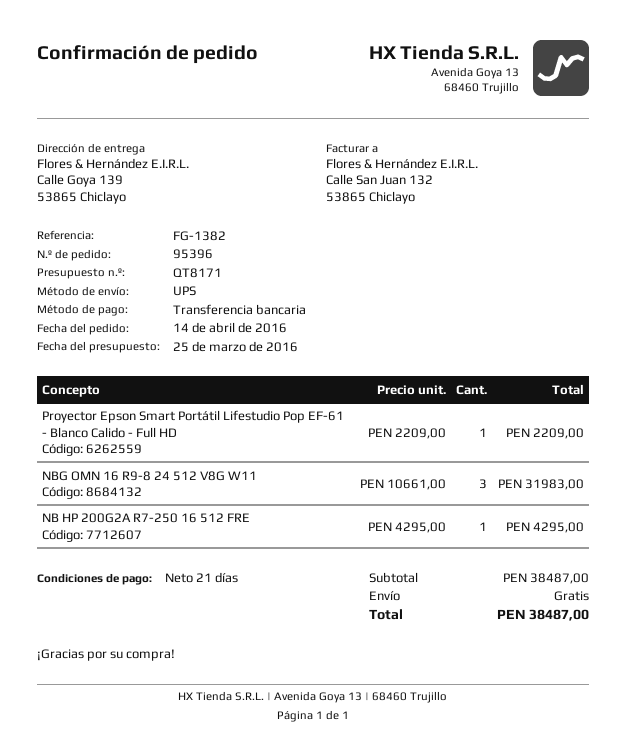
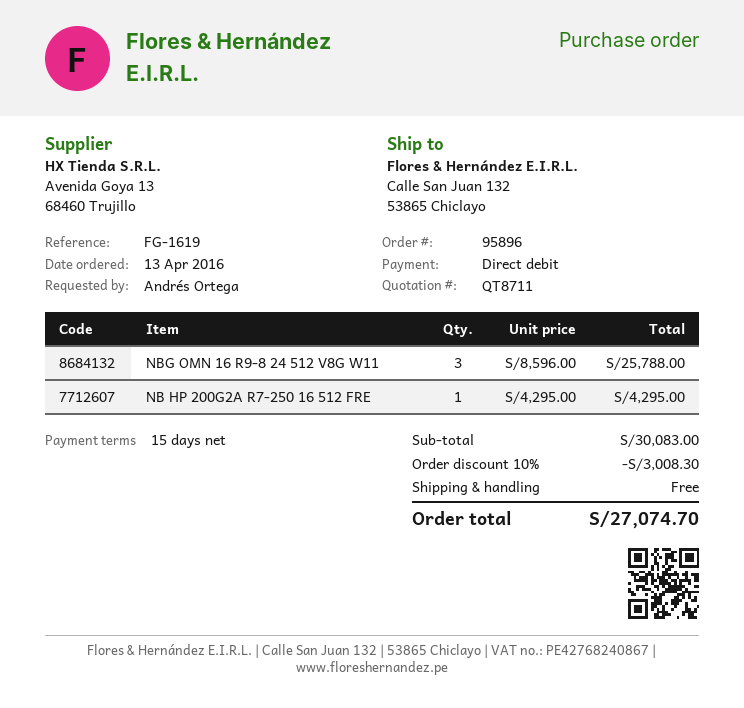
quote number: QT8171 -> QT8711
order number: 95396 -> 95896
order date: 2016-04-14 -> 2016-04-13
payment terms: 21 days -> 15 days
reference: FG-1382 -> FG-1619
payment method: bank transfer -> direct debit
ship to: Calle Goya 139, 53865 Chiclayo -> Calle San Juan 132, 53865 Chiclayo
Proyector Epson Smart Portátil Lifestudio Pop EF-61 - Blanco Calido - Full HD: 1 x 2209.00 = 2209.00 -> none
NBG OMN 16 R9-8 24 512 V8G W11: 3 x 10661.00 = 31983.00 -> 3 x 8596.00 = 25788.00
subtotal: 38487.00 -> 30083.00
discount: none -> 10% = 3008.30
total: 38487.00 -> 27074.70

